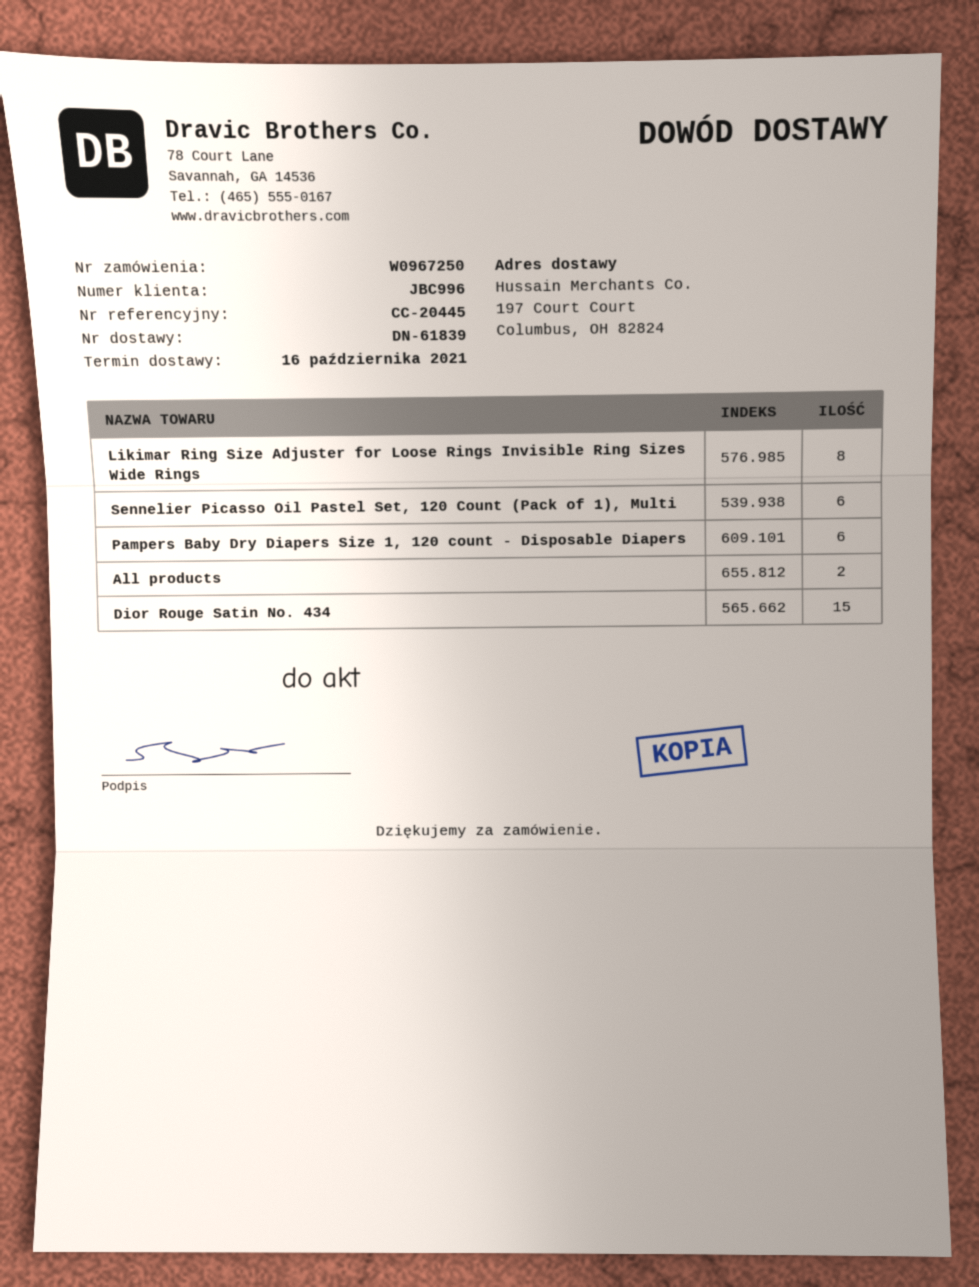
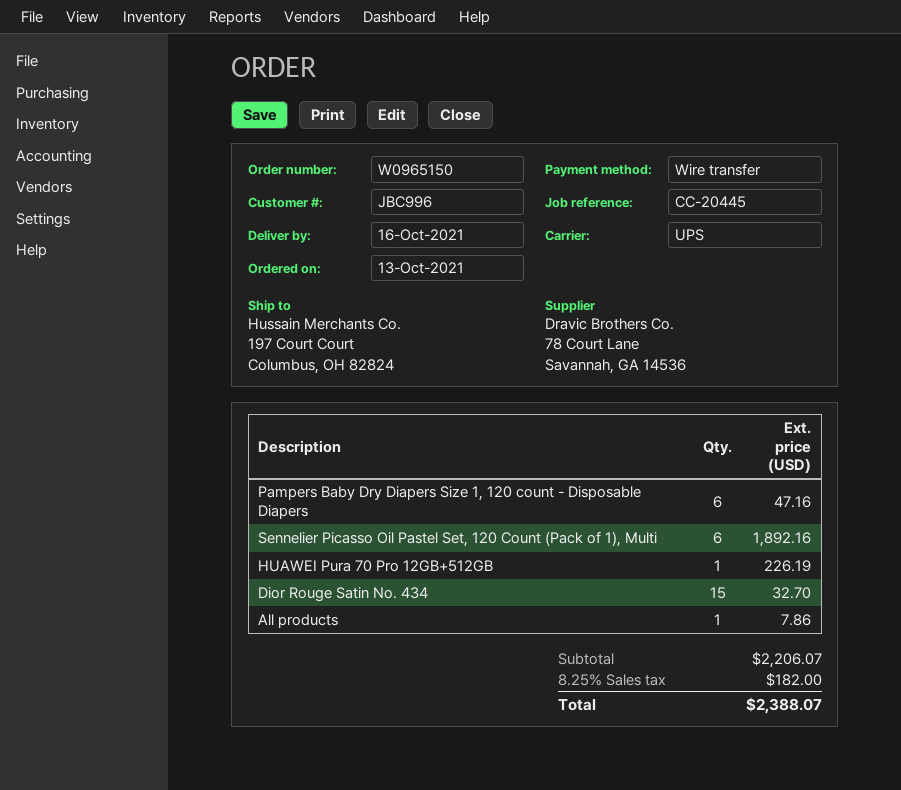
order number: W0967250 -> W0965150
Likimar Ring Size Adjuster for Loose Rings Invisible Ring Sizes Wide Rings: 8 -> none
All products: 2 -> 1
HUAWEI Pura 70 Pro 12GB+512GB: none -> 1

